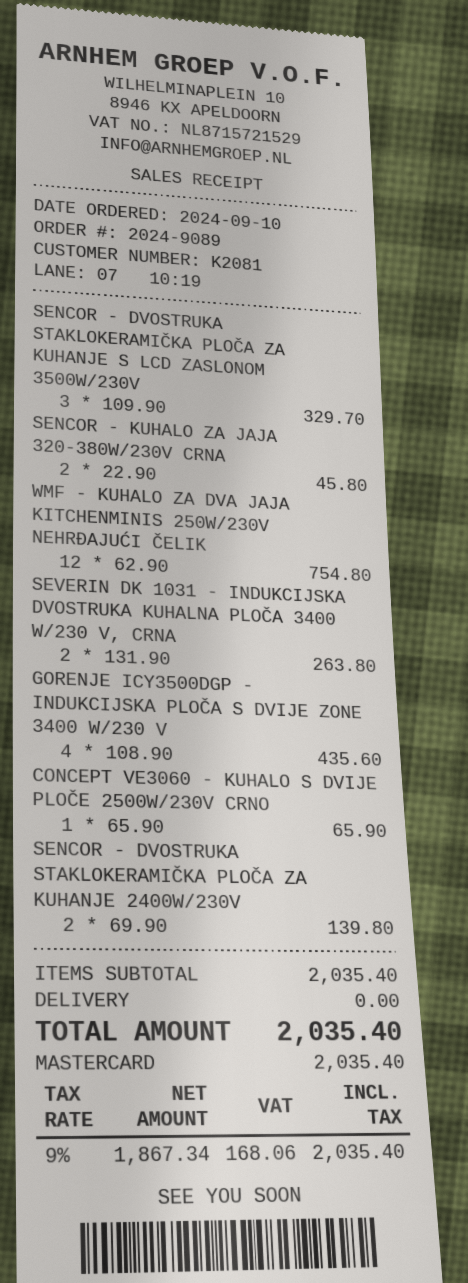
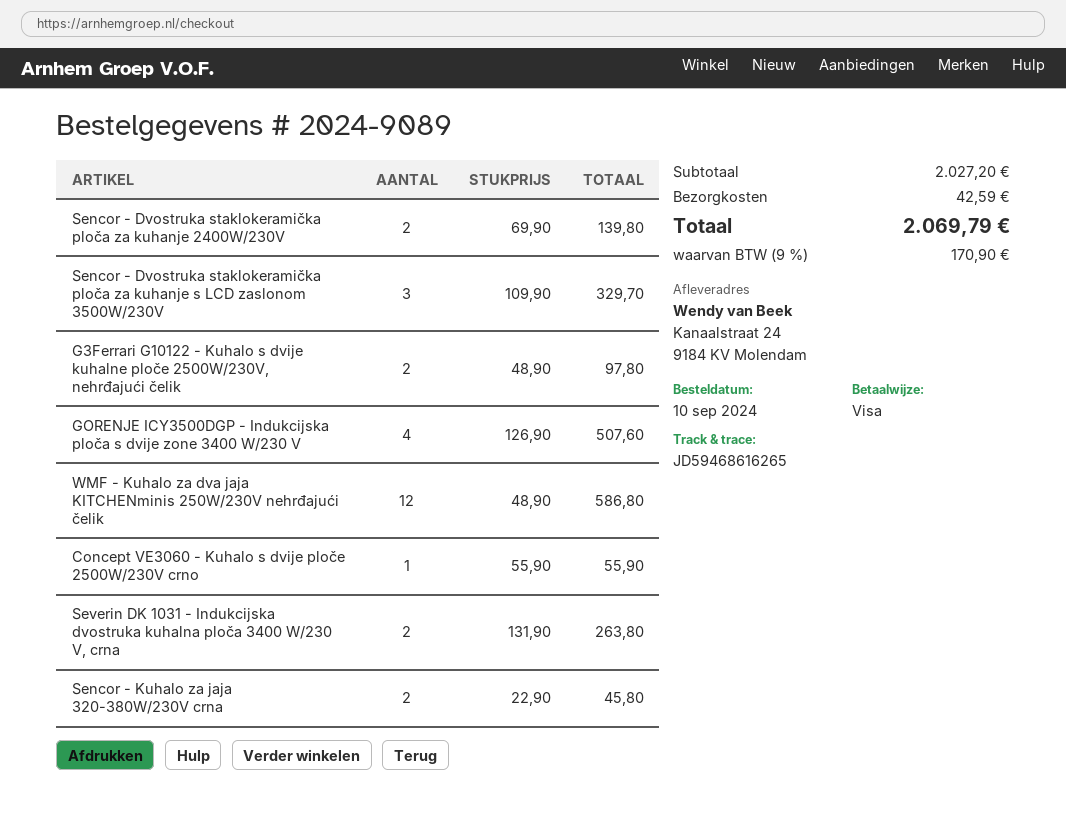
payment method: Mastercard -> Visa
WMF - KUHALO ZA DVA JAJA KITCHENMINIS 250W/230V NEHRĐAJUĆI ČELIK: 12 x 62.90 = 754.80 -> 12 x 48.90 = 586.80
GORENJE ICY3500DGP - INDUKCIJSKA PLOČA S DVIJE ZONE 3400 W/230 V: 4 x 108.90 = 435.60 -> 4 x 126.90 = 507.60
CONCEPT VE3060 - KUHALO S DVIJE PLOČE 2500W/230V CRNO: 1 x 65.90 = 65.90 -> 1 x 55.90 = 55.90
G3Ferrari G10122 - Kuhalo s dvije kuhalne ploče 2500W/230V, nehrđajući čelik: none -> 2 x 48.90 = 97.80
subtotal: 2035.40 -> 2027.20
shipping: 0.00 -> 42.59
tax: 9% = 168.06 -> 9% = 170.90
total: 2035.40 -> 2069.79

